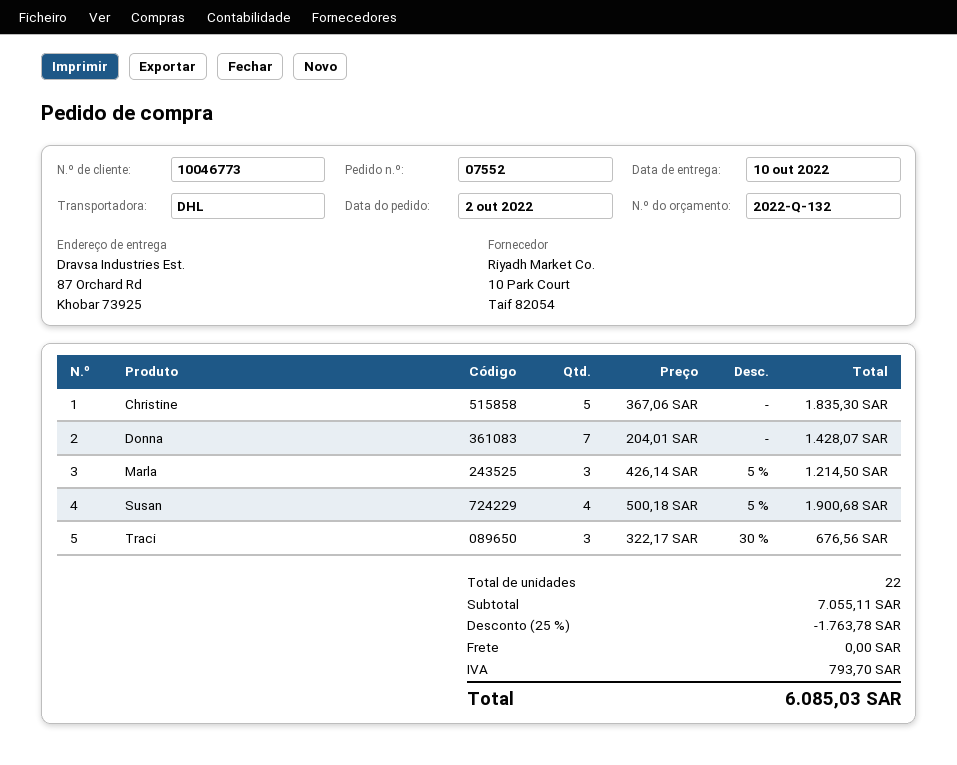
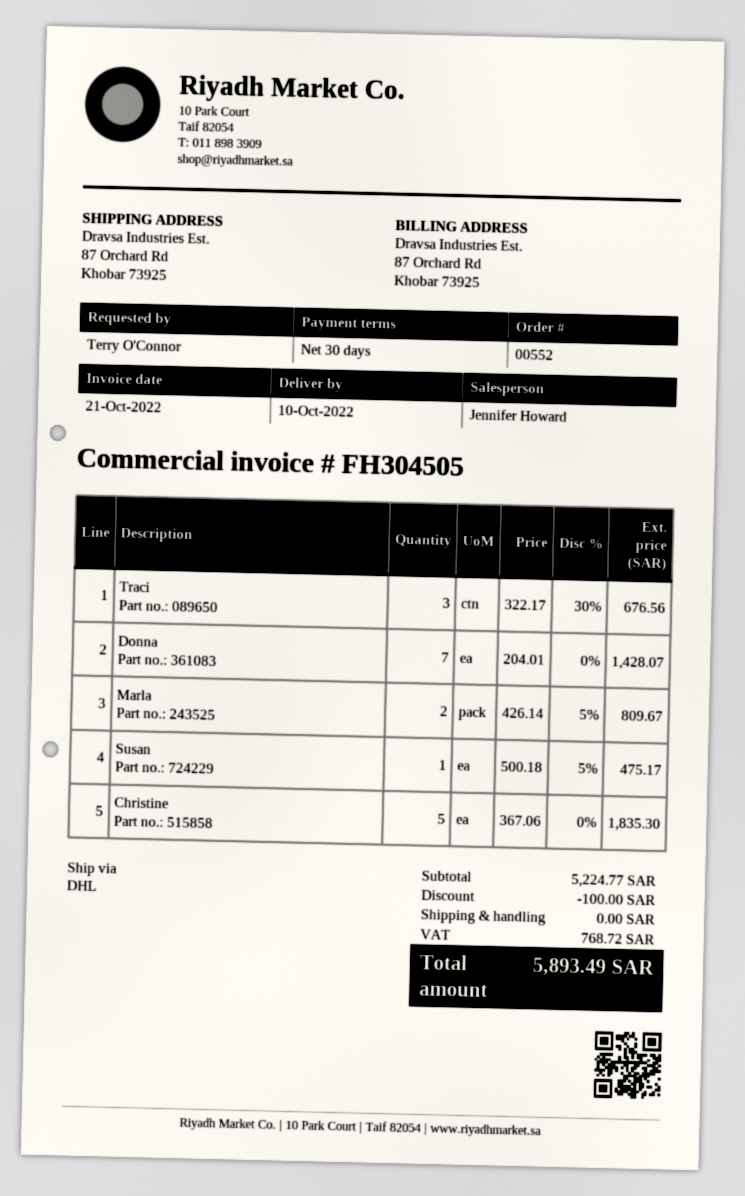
order number: 07552 -> 00552
Marla: 3 x 426.14 - 5% = 1214.50 -> 2 x 426.14 - 5% = 809.67
Susan: 4 x 500.18 - 5% = 1900.68 -> 1 x 500.18 - 5% = 475.17
subtotal: 7055.11 -> 5224.77
discount: 1763.78 -> 100.00
tax: 793.70 -> 768.72
total: 6085.03 -> 5893.49

